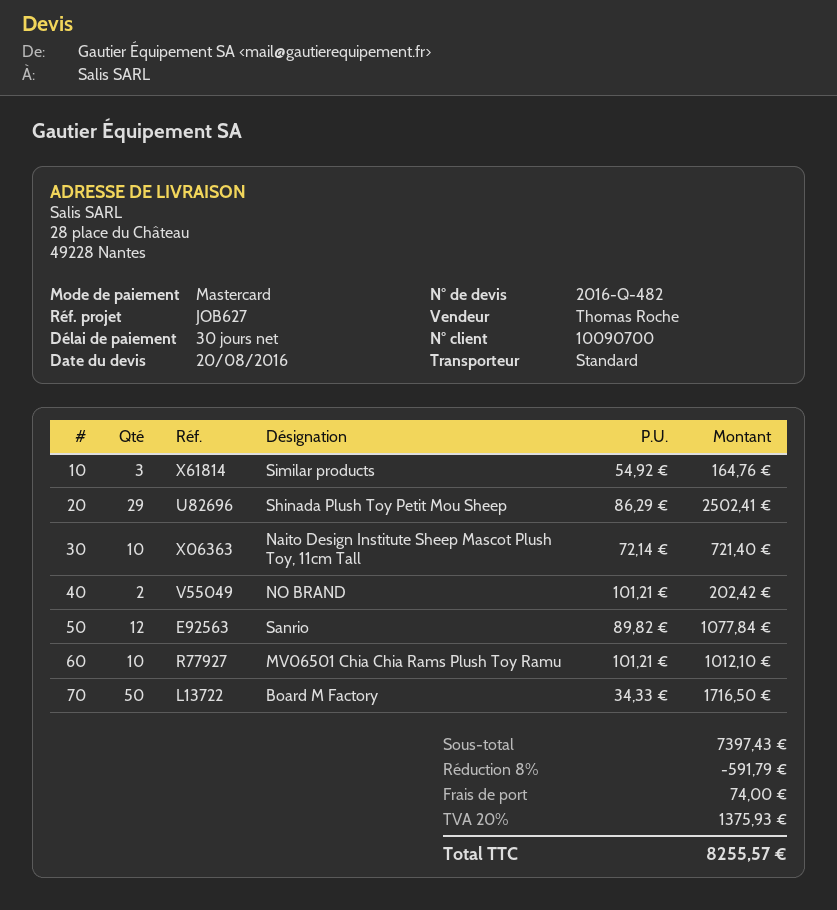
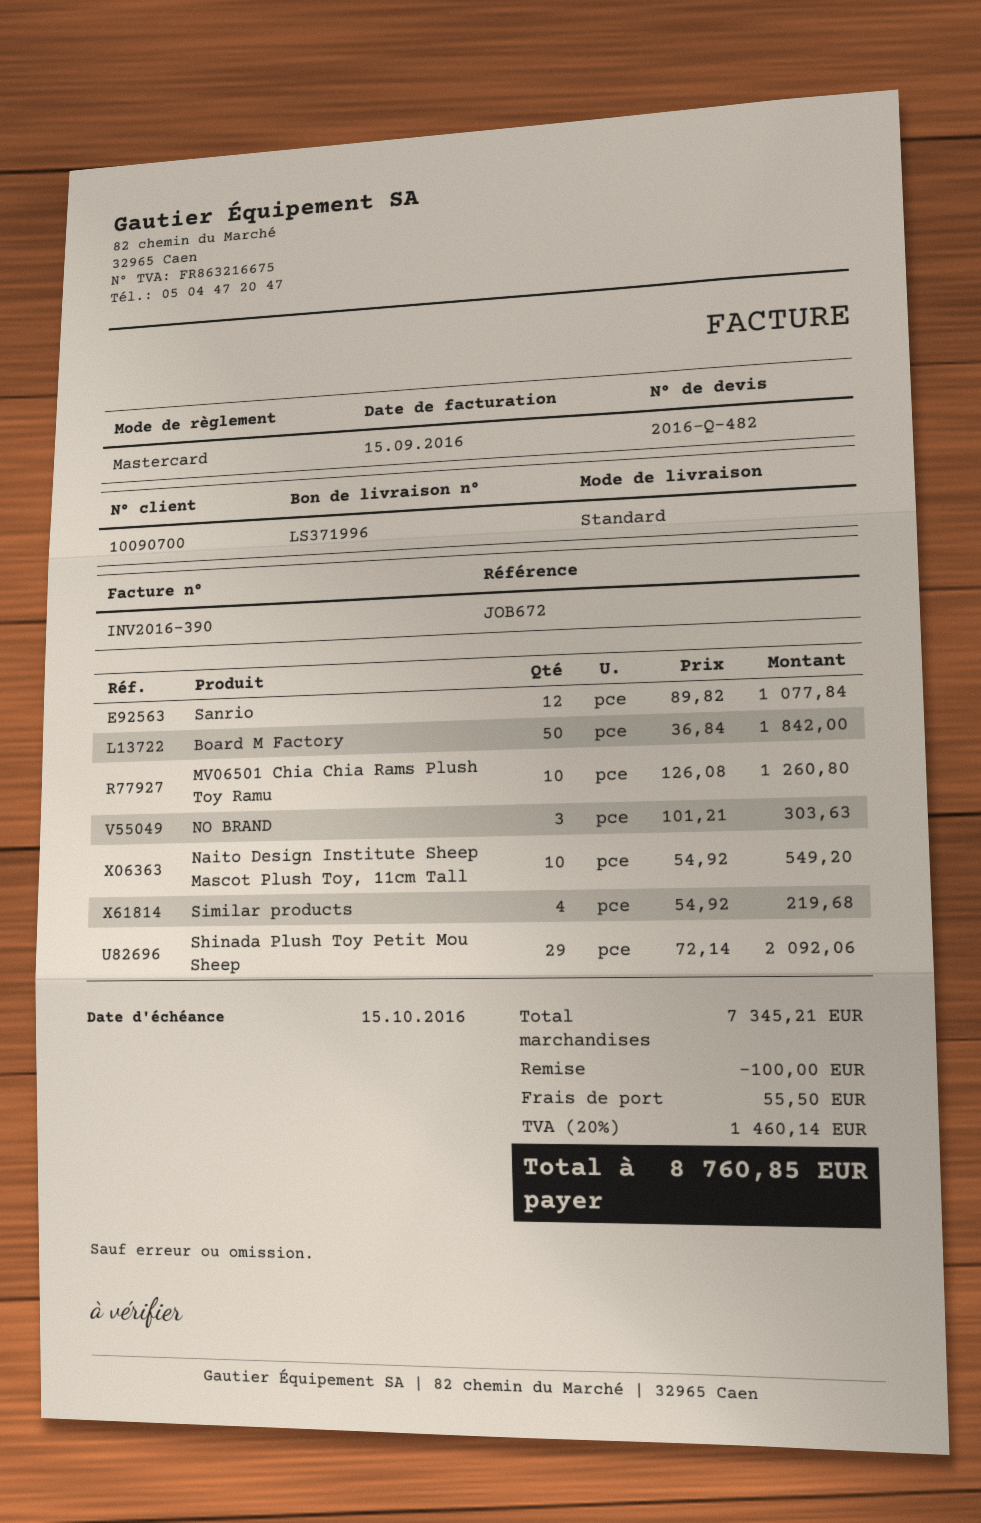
reference: JOB627 -> JOB672
Similar products: 3 x 54.92 = 164.76 -> 4 x 54.92 = 219.68
Shinada Plush Toy Petit Mou Sheep: 29 x 86.29 = 2502.41 -> 29 x 72.14 = 2092.06
Naito Design Institute Sheep Mascot Plush Toy, 11cm Tall: 10 x 72.14 = 721.40 -> 10 x 54.92 = 549.20
NO BRAND: 2 x 101.21 = 202.42 -> 3 x 101.21 = 303.63
MV06501 Chia Chia Rams Plush Toy Ramu: 10 x 101.21 = 1012.10 -> 10 x 126.08 = 1260.80
Board M Factory: 50 x 34.33 = 1716.50 -> 50 x 36.84 = 1842.00
subtotal: 7397.43 -> 7345.21
discount: 591.79 -> 100.00
shipping: 74.00 -> 55.50
tax: 20% = 1375.93 -> 20% = 1460.14
total: 8255.57 -> 8760.85

